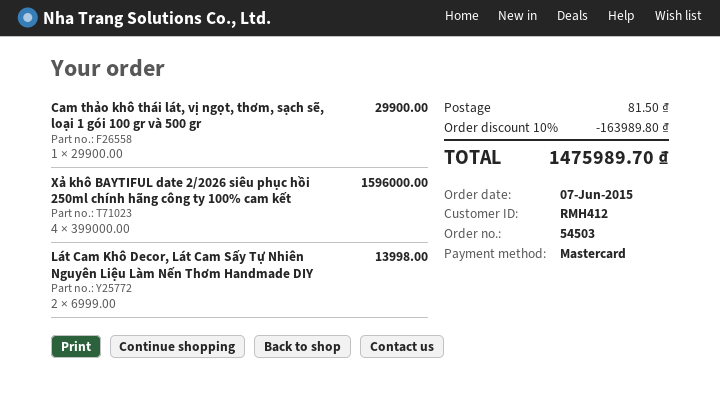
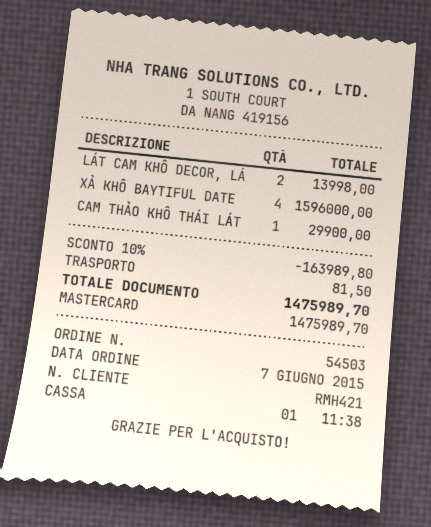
customer number: RMH412 -> RMH421

